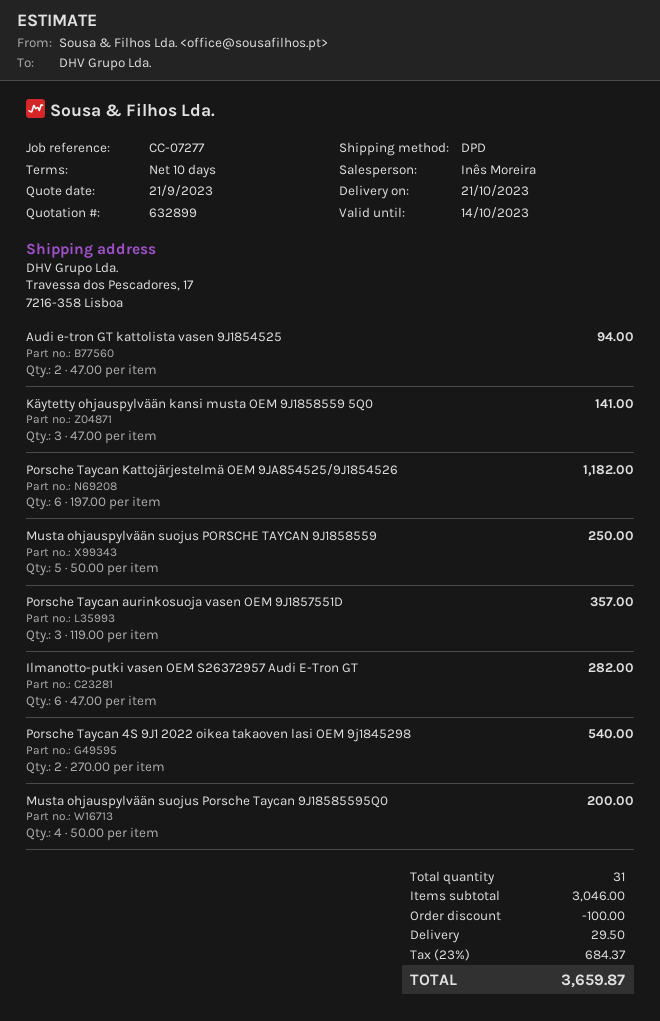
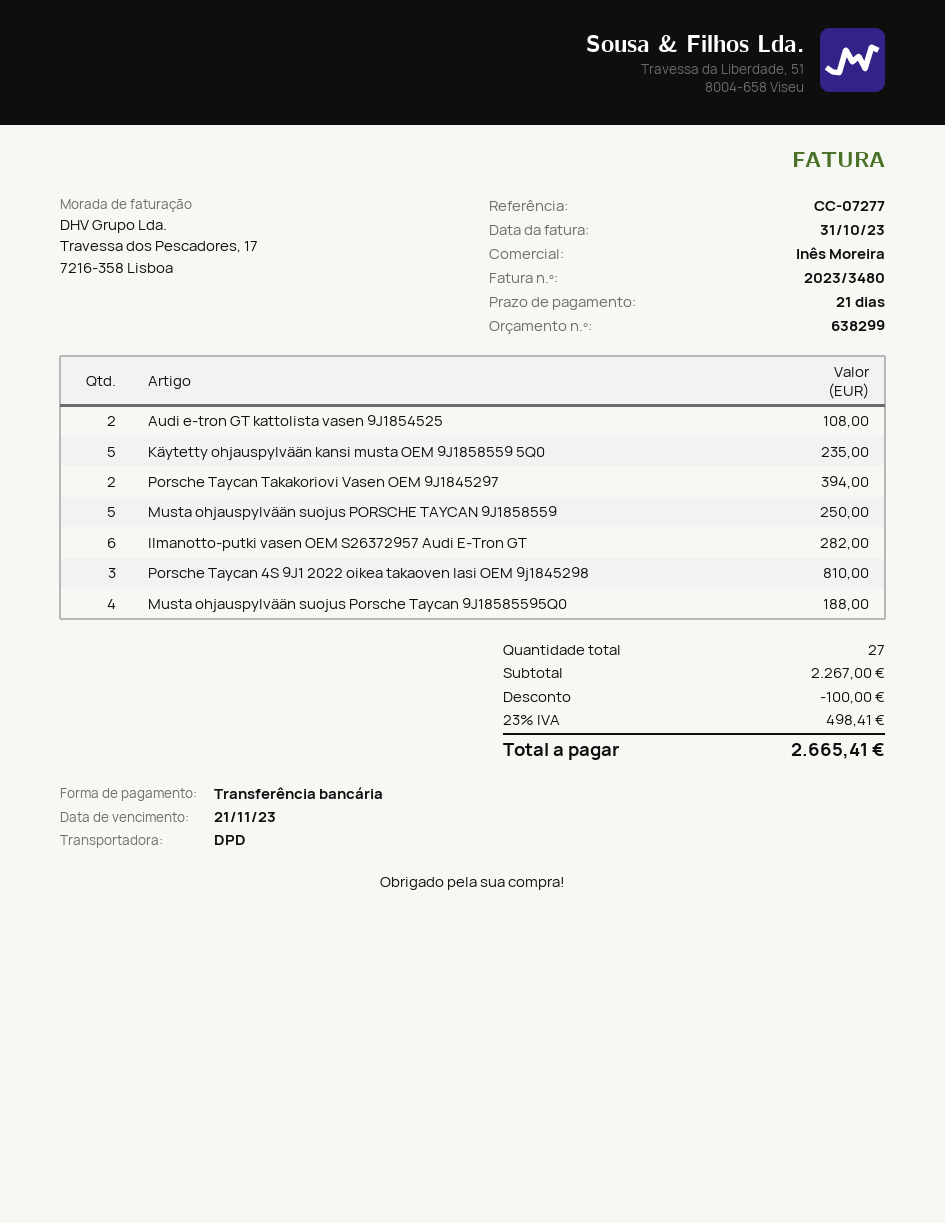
quote number: 632899 -> 638299
payment terms: 10 days -> 21 days
Audi e-tron GT kattolista vasen 9J1854525: 2 for 94.00 -> 2 for 108.00
Käytetty ohjauspylvään kansi musta OEM 9J1858559 5Q0: 3 for 141.00 -> 5 for 235.00
Porsche Taycan Kattojärjestelmä OEM 9JA854525/9J1854526: 6 for 1182.00 -> none
Porsche Taycan aurinkosuoja vasen OEM 9J1857551D: 3 for 357.00 -> none
Porsche Taycan 4S 9J1 2022 oikea takaoven lasi OEM 9j1845298: 2 for 540.00 -> 3 for 810.00
Musta ohjauspylvään suojus Porsche Taycan 9J18585595Q0: 4 for 200.00 -> 4 for 188.00
Porsche Taycan Takakoriovi Vasen OEM 9J1845297: none -> 2 for 394.00
total quantity: 31 -> 27
subtotal: 3046.00 -> 2267.00
shipping: 29.50 -> none
tax: 23% = 684.37 -> 23% = 498.41
total: 3659.87 -> 2665.41

